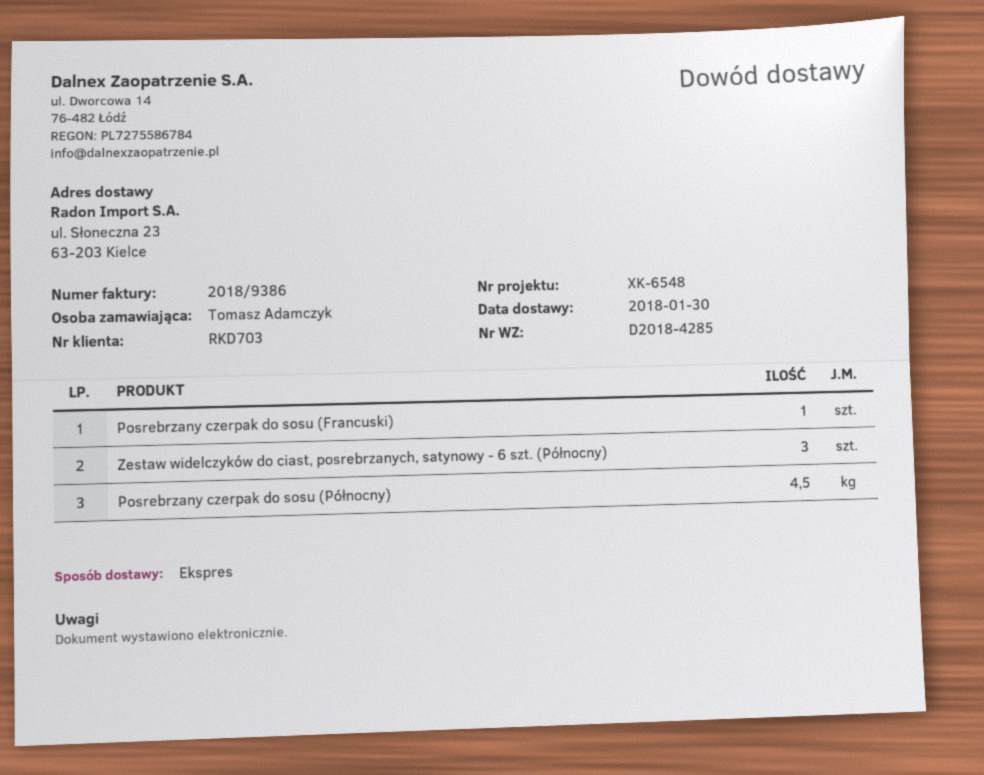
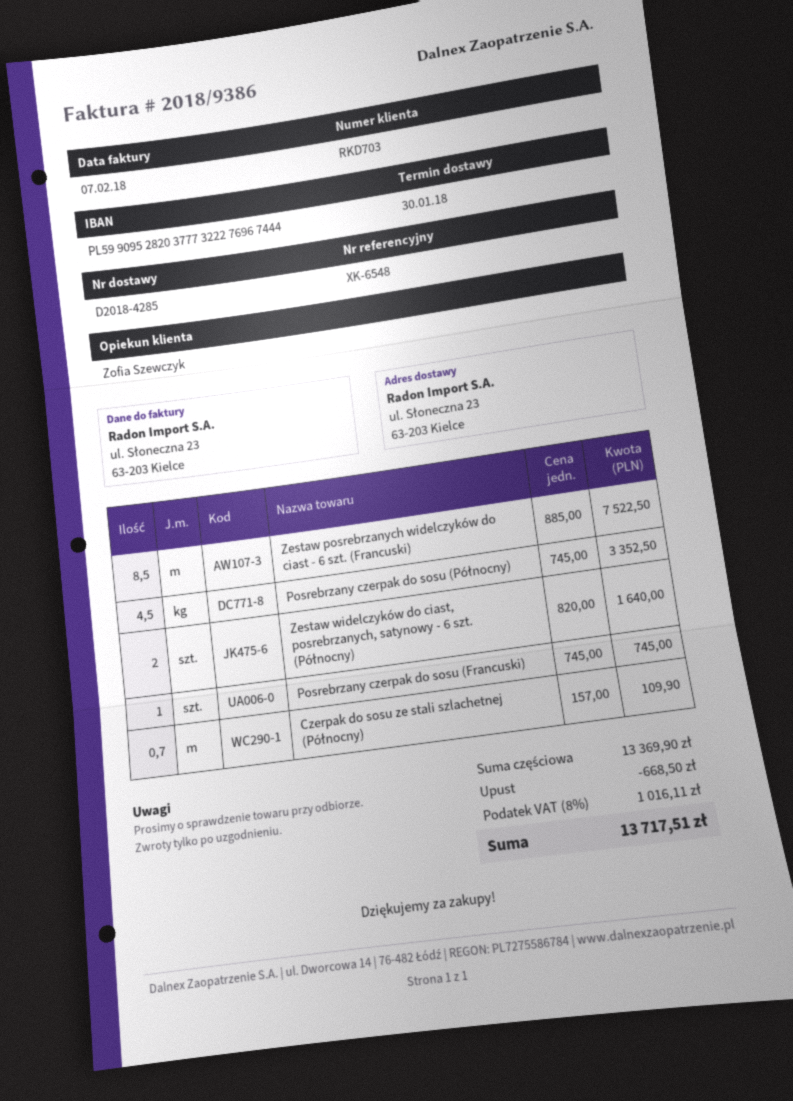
Zestaw widelczyków do ciast, posrebrzanych, satynowy - 6 szt. (Północny): 3 -> 2
Zestaw posrebrzanych widelczyków do ciast - 6 szt. (Francuski): none -> 8.5
Czerpak do sosu ze stali szlachetnej (Północny): none -> 0.7

